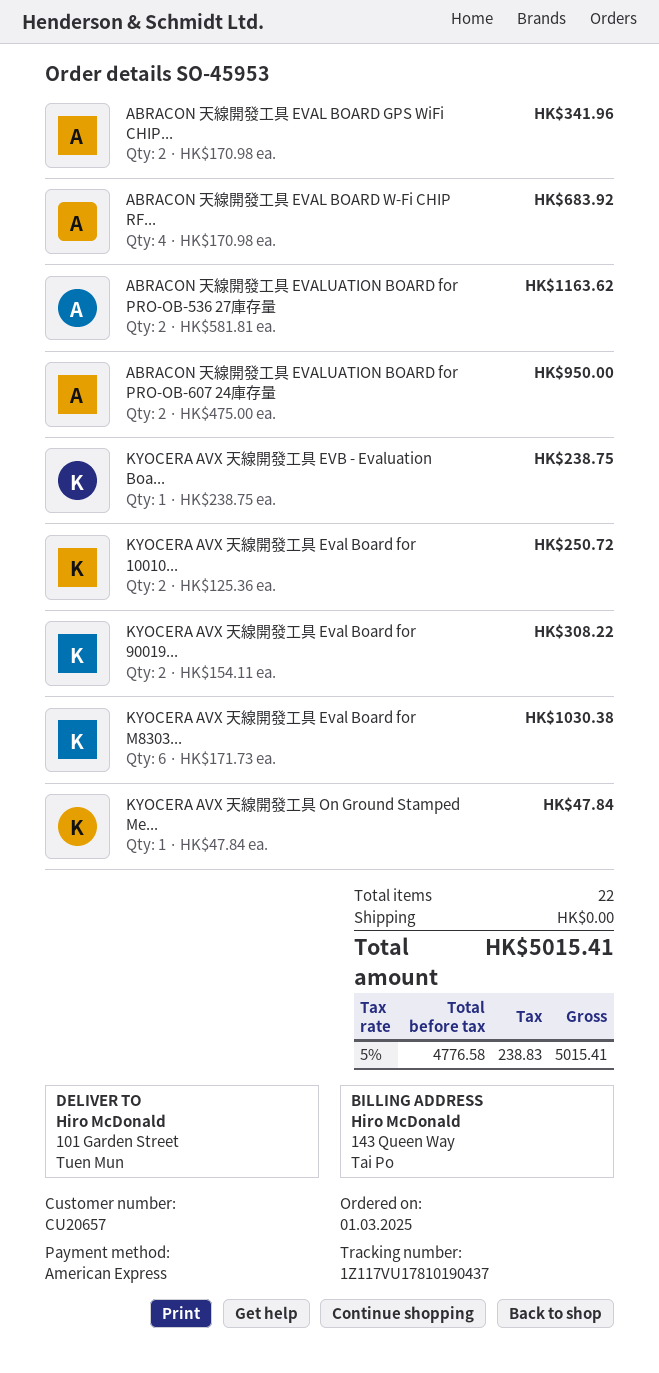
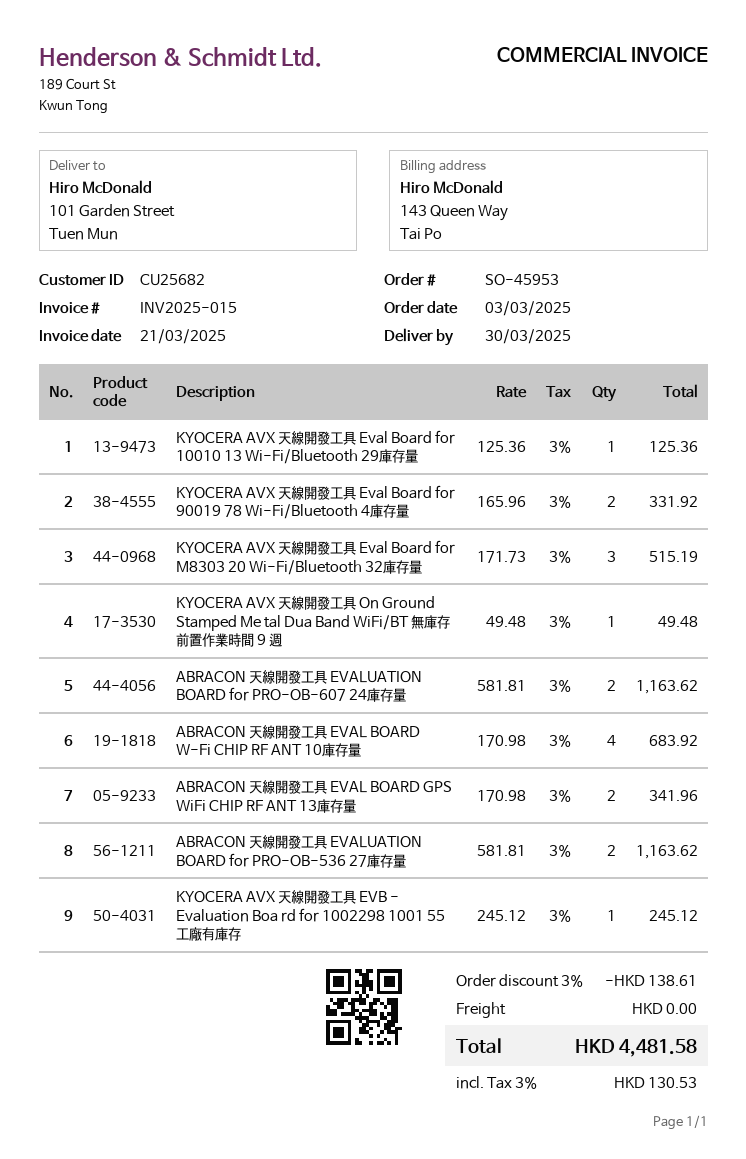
order date: 2025-03-01 -> 2025-03-03
customer number: CU20657 -> CU25682
ABRACON 天線開發工具 EVALUATION BOARD for PRO-OB-607 24庫存量: 2 x 475.00 = 950.00 -> 2 x 581.81 = 1163.62
KYOCERA AVX 天線開發工具 EVB - Evaluation Boa...: 1 x 238.75 = 238.75 -> 1 x 245.12 = 245.12
KYOCERA AVX 天線開發工具 Eval Board for 10010...: 2 x 125.36 = 250.72 -> 1 x 125.36 = 125.36
KYOCERA AVX 天線開發工具 Eval Board for 90019...: 2 x 154.11 = 308.22 -> 2 x 165.96 = 331.92
KYOCERA AVX 天線開發工具 Eval Board for M8303...: 6 x 171.73 = 1030.38 -> 3 x 171.73 = 515.19
KYOCERA AVX 天線開發工具 On Ground Stamped Me...: 1 x 47.84 = 47.84 -> 1 x 49.48 = 49.48
discount: none -> 3% = 138.61
tax: 5% = 238.83 -> 3% = 130.53
total: 5015.41 -> 4481.58

